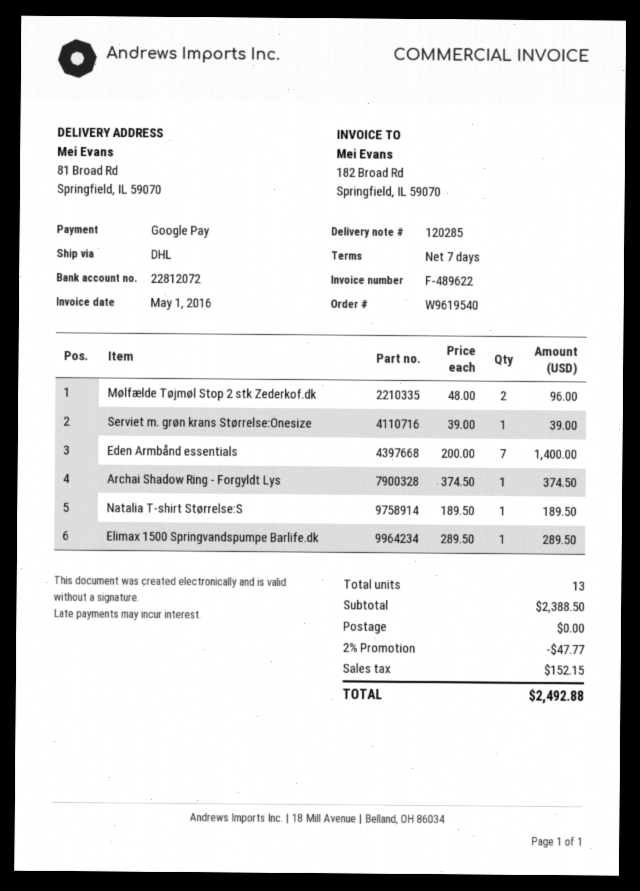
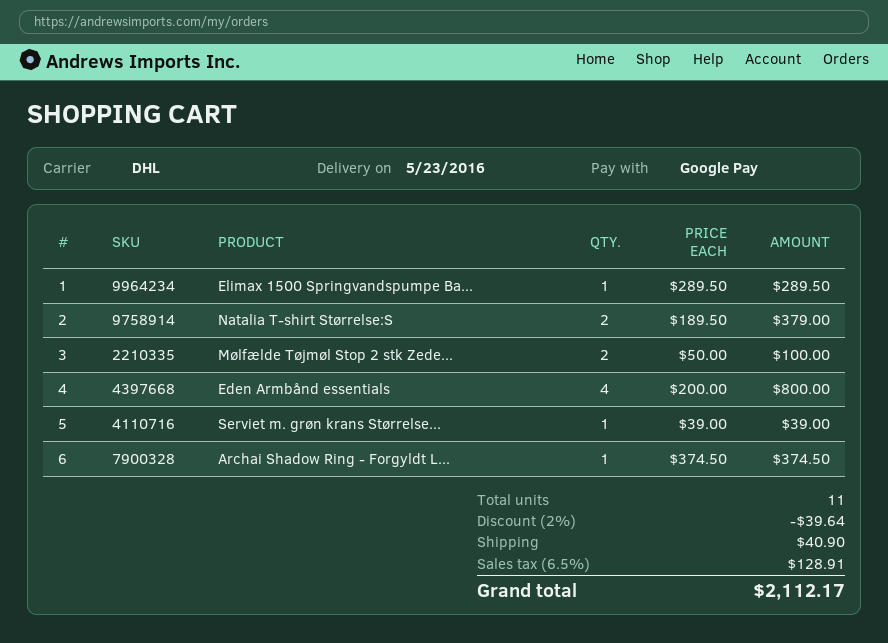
Mølfælde Tøjmøl Stop 2 stk Zederkof.dk: 2 x 48.00 = 96.00 -> 2 x 50.00 = 100.00
Eden Armbånd essentials: 7 x 200.00 = 1400.00 -> 4 x 200.00 = 800.00
Natalia T-shirt Størrelse:S: 1 x 189.50 = 189.50 -> 2 x 189.50 = 379.00
total quantity: 13 -> 11
discount: 2% = 47.77 -> 2% = 39.64
shipping: 0.00 -> 40.90
tax: 152.15 -> 128.91
total: 2492.88 -> 2112.17

